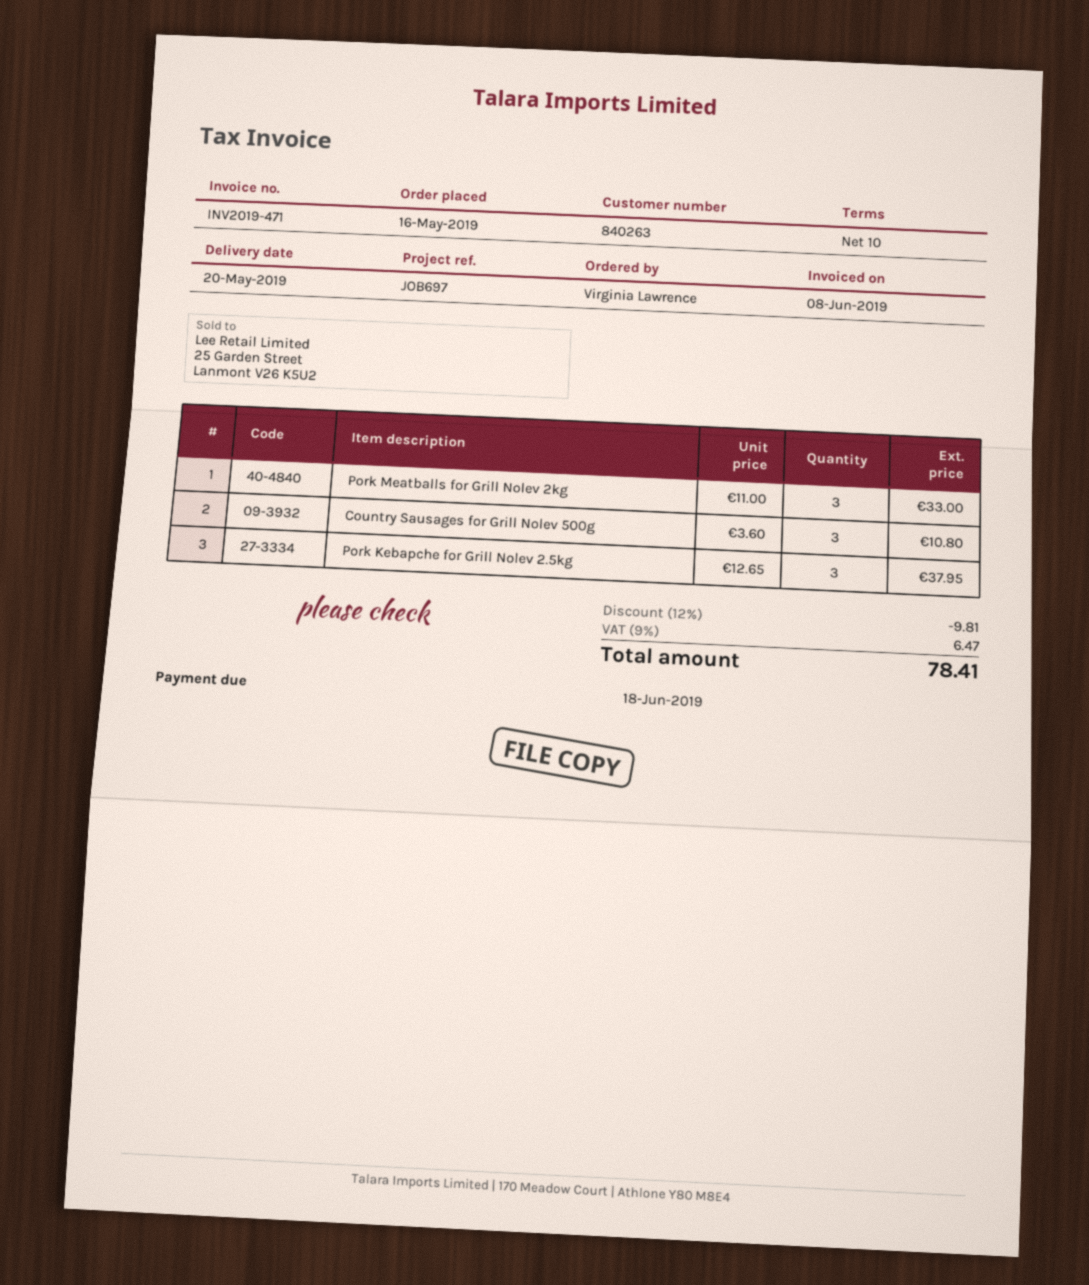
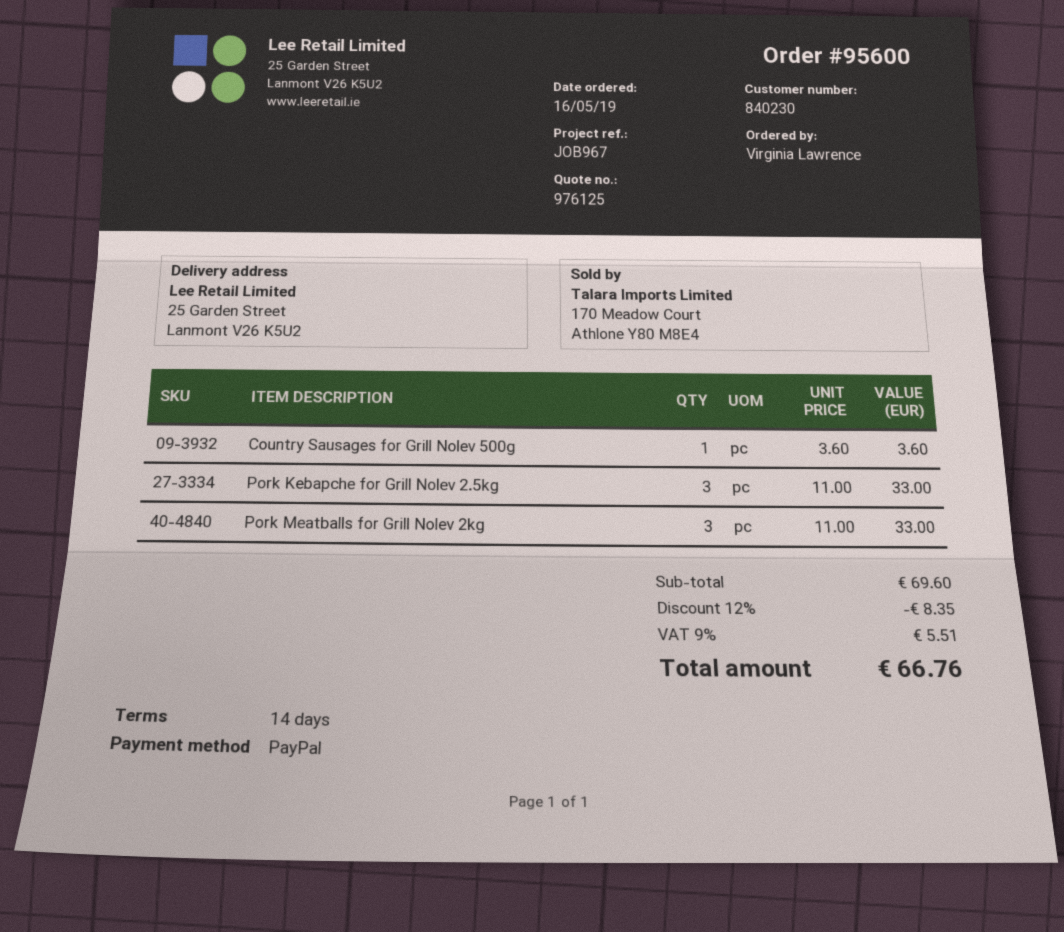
payment terms: 10 days -> 14 days
customer number: 840263 -> 840230
reference: JOB697 -> JOB967
Country Sausages for Grill Nolev 500g: 3 x 3.60 = 10.80 -> 1 x 3.60 = 3.60
Pork Kebapche for Grill Nolev 2.5kg: 3 x 12.65 = 37.95 -> 3 x 11.00 = 33.00
discount: 12% = 9.81 -> 12% = 8.35
tax: 9% = 6.47 -> 9% = 5.51
total: 78.41 -> 66.76

